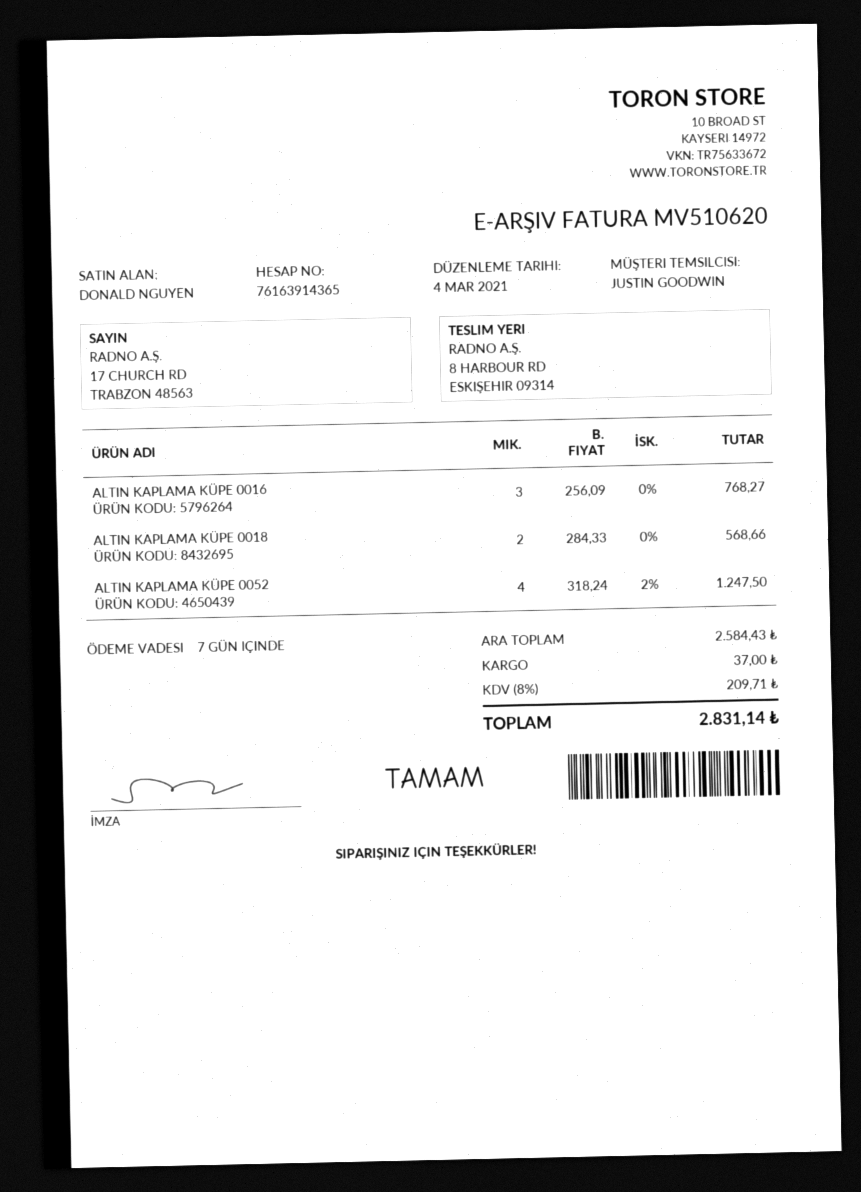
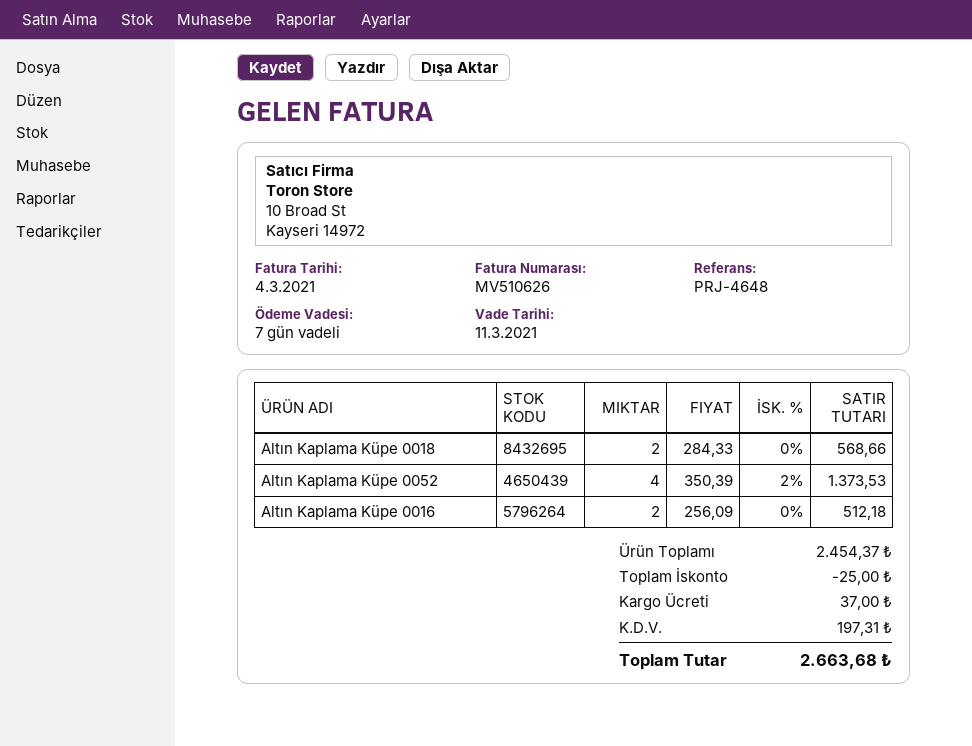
invoice number: MV510620 -> MV510626
ALTIN KAPLAMA KÜPE 0016: 3 x 256.09 = 768.27 -> 2 x 256.09 = 512.18
ALTIN KAPLAMA KÜPE 0052: 4 x 318.24 - 2% = 1247.50 -> 4 x 350.39 - 2% = 1373.53
subtotal: 2584.43 -> 2454.37
discount: none -> 25.00
tax: 209.71 -> 197.31
total: 2831.14 -> 2663.68

